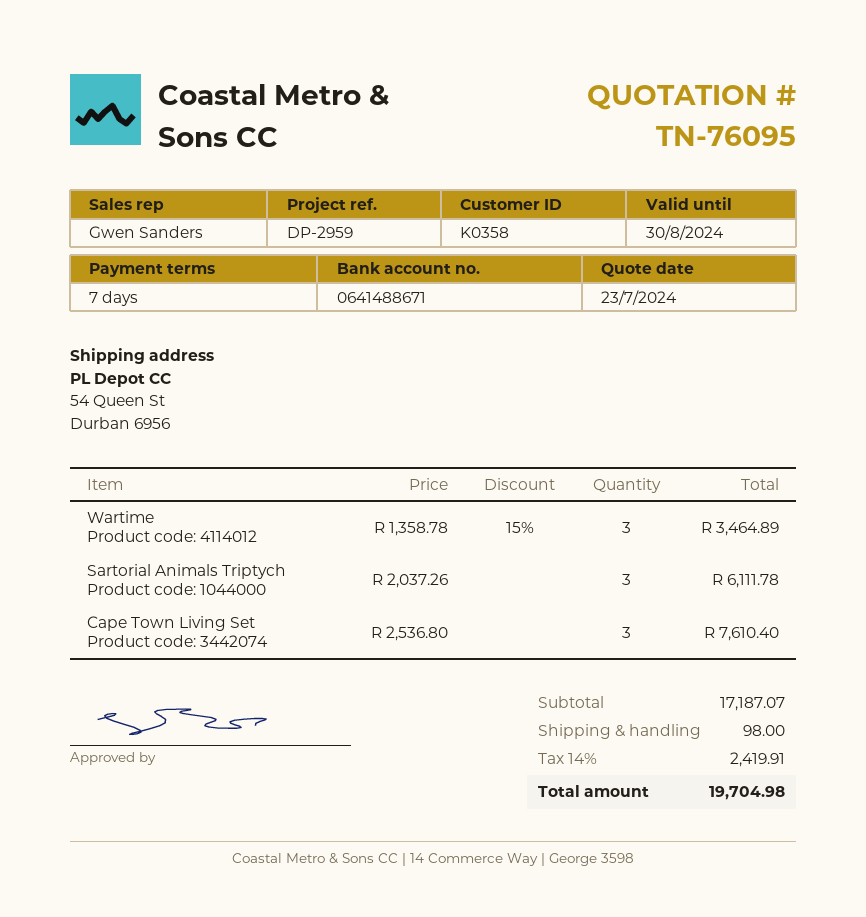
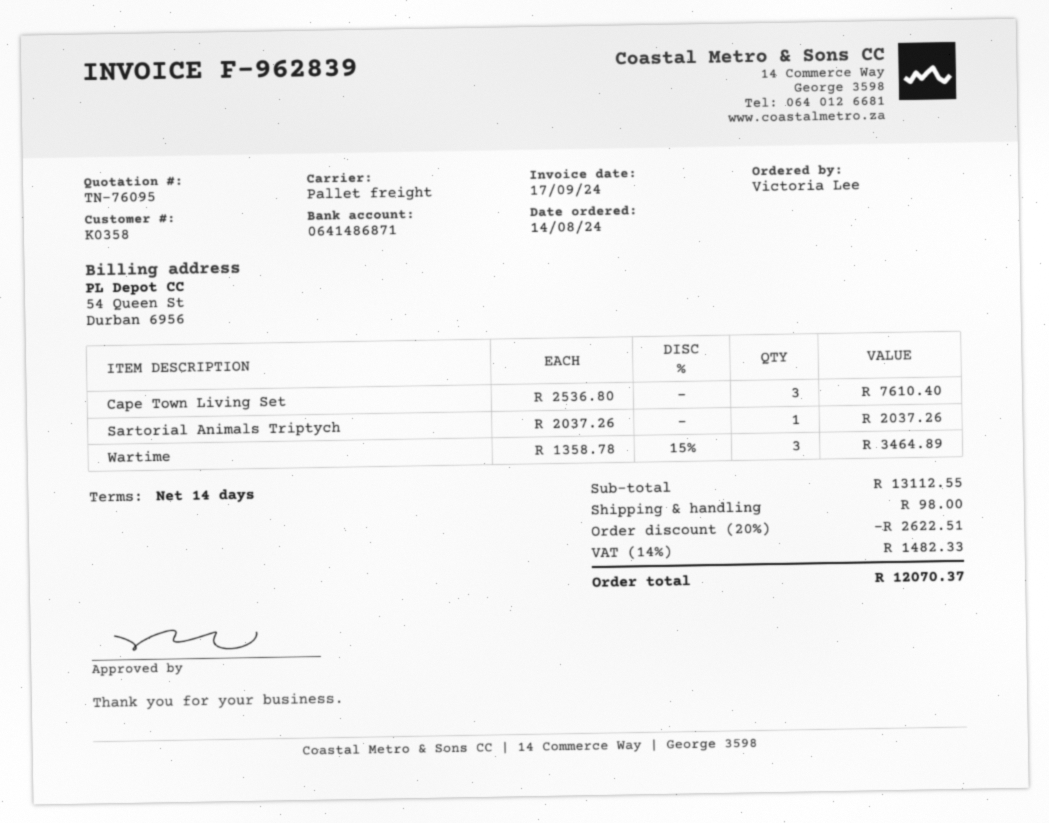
payment terms: 7 days -> 14 days
bank account: 0641488671 -> 0641486871
Sartorial Animals Triptych: 3 x 2037.26 = 6111.78 -> 1 x 2037.26 = 2037.26
subtotal: 17187.07 -> 13112.55
discount: none -> 20% = 2622.51
tax: 14% = 2419.91 -> 14% = 1482.33
total: 19704.98 -> 12070.37

